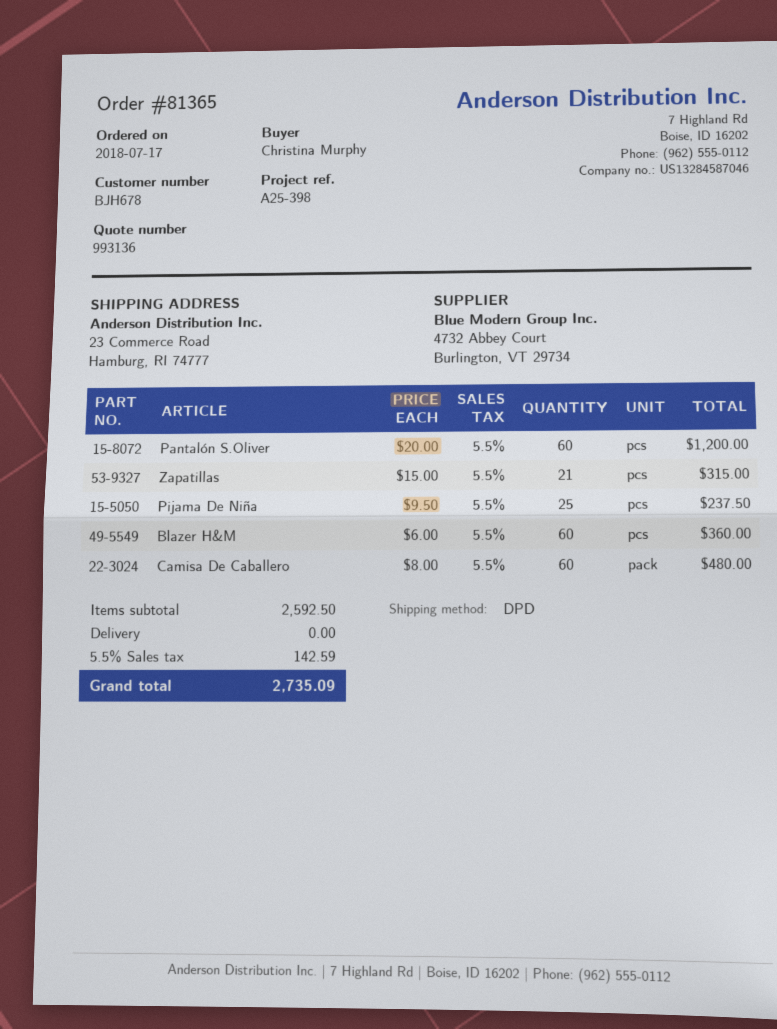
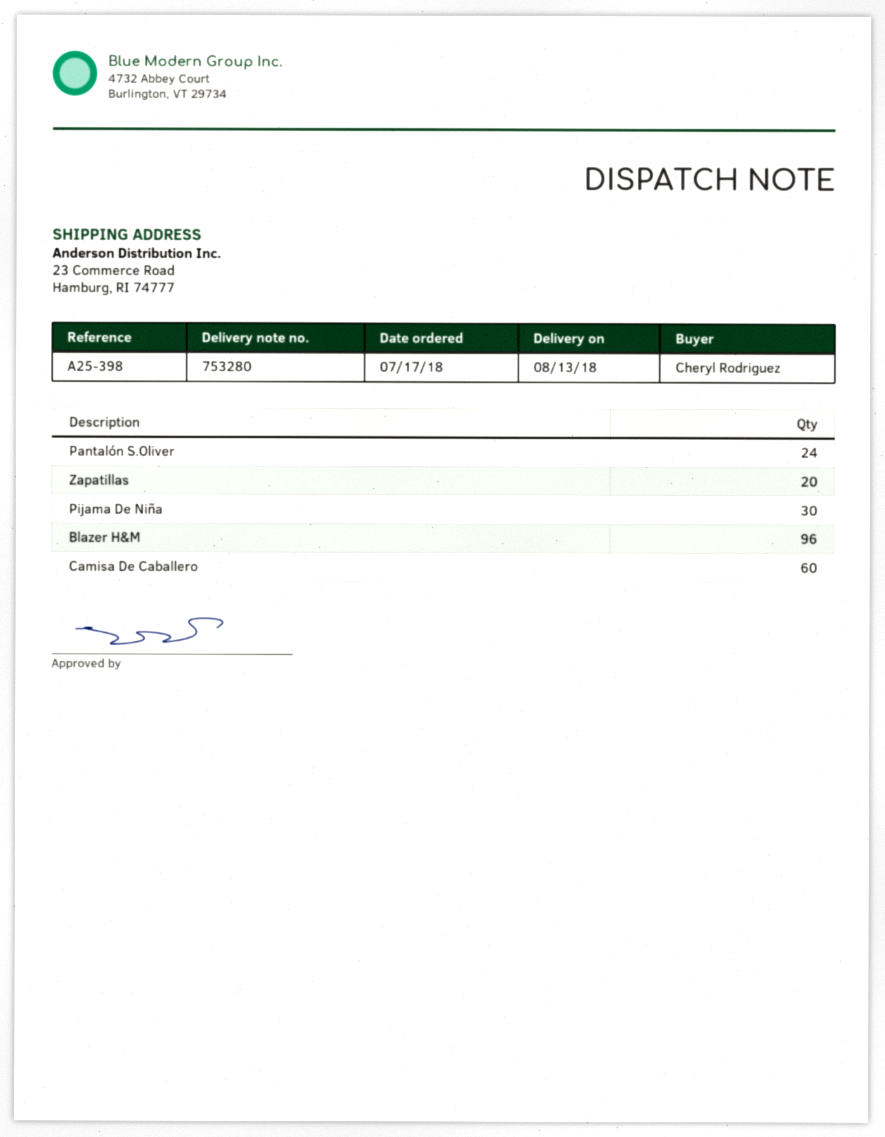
ordered by: Christina Murphy -> Cheryl Rodriguez
Pantalón S.Oliver: 60 -> 24
Zapatillas: 21 -> 20
Pijama De Niña: 25 -> 30
Blazer H&M: 60 -> 96

